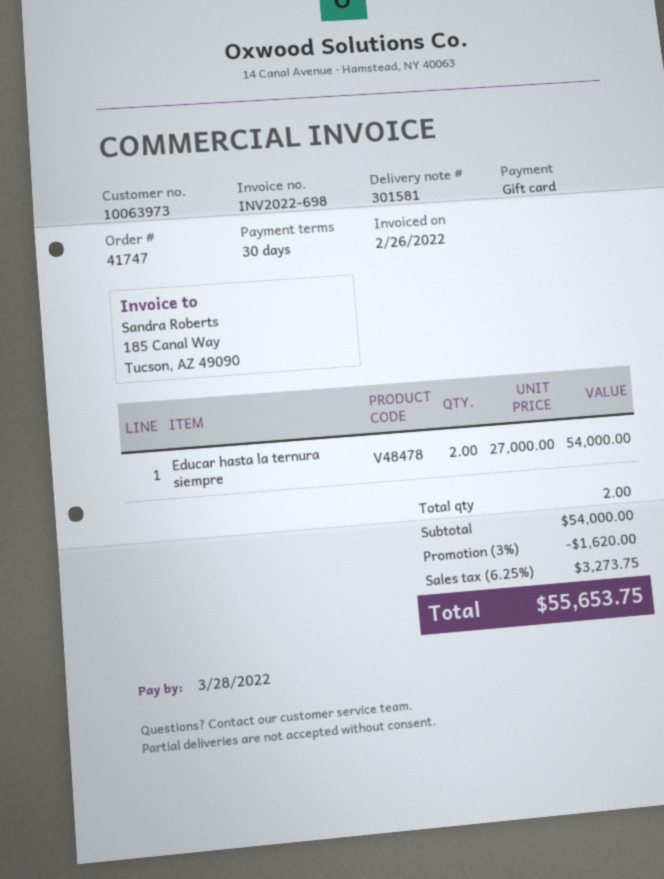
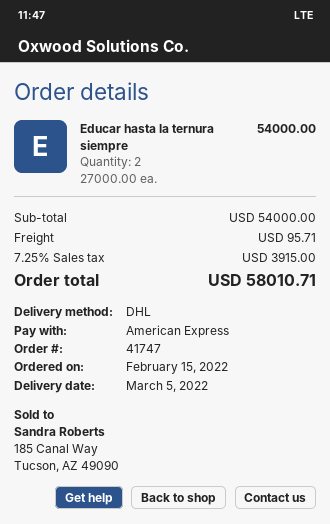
payment method: gift card -> American Express
discount: 3% = 1620.00 -> none
shipping: none -> 95.71
tax: 6.25% = 3273.75 -> 7.25% = 3915.00
total: 55653.75 -> 58010.71

